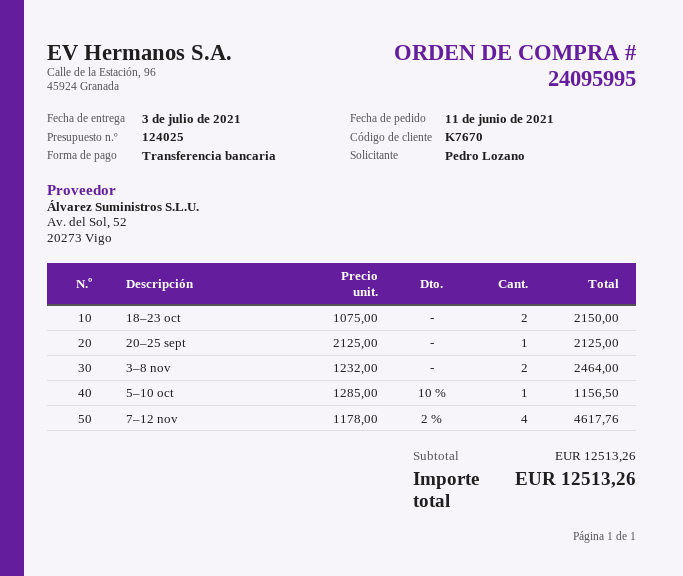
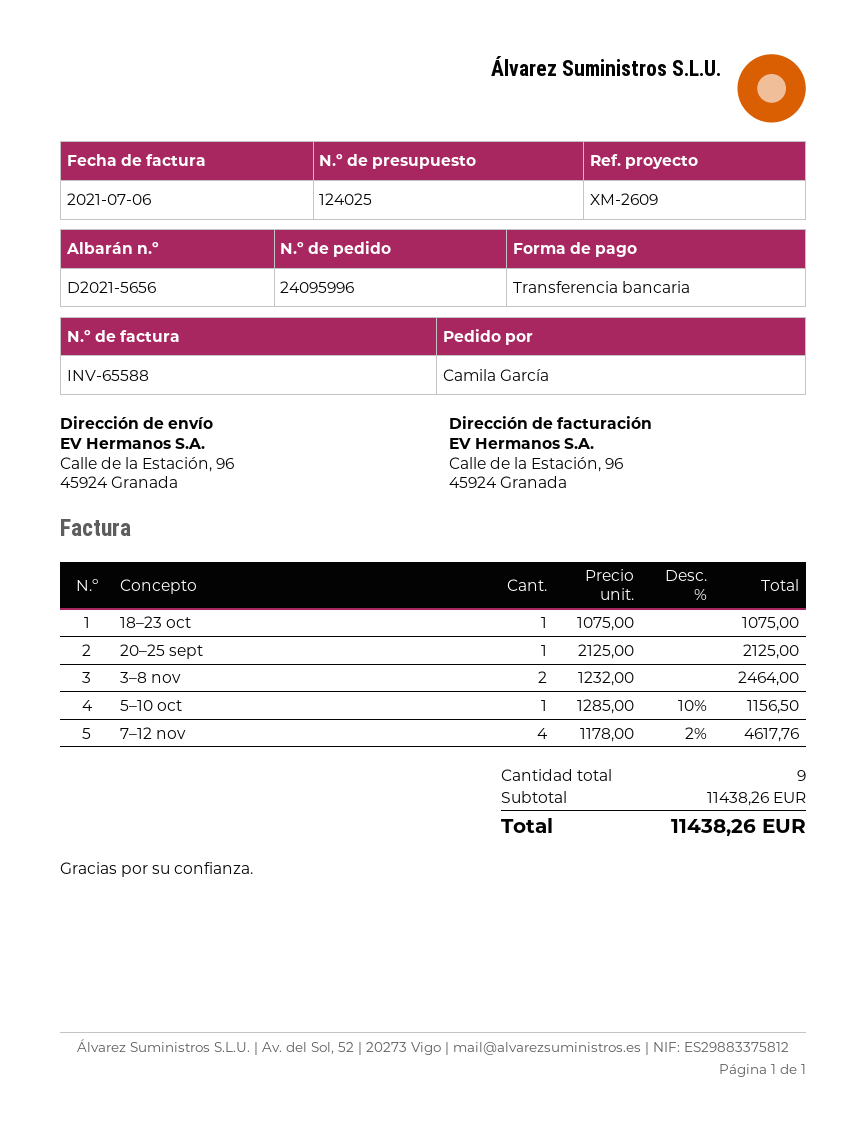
order number: 24095995 -> 24095996
ordered by: Pedro Lozano -> Camila García
18–23 oct: 2 x 1075.00 = 2150.00 -> 1 x 1075.00 = 1075.00
subtotal: 12513.26 -> 11438.26
total: 12513.26 -> 11438.26

